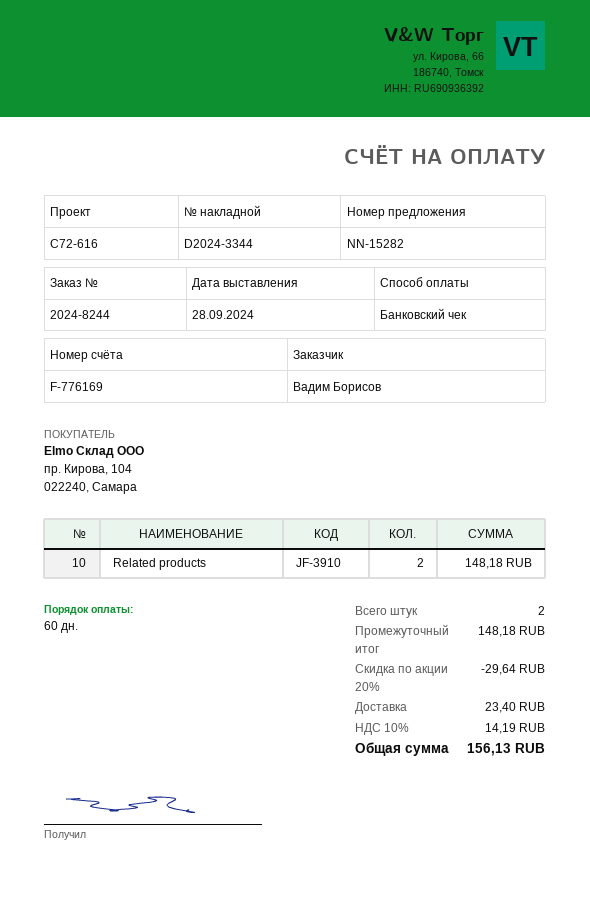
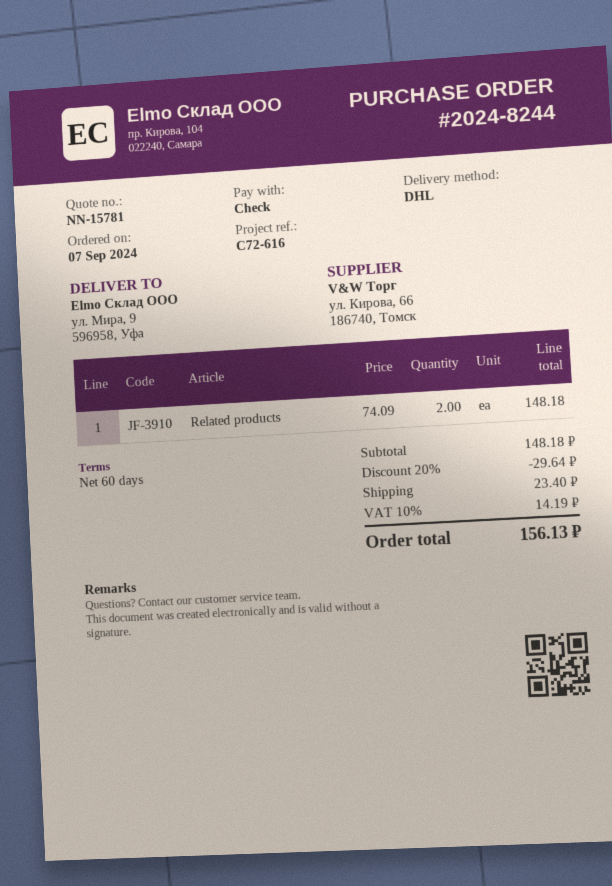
quote number: NN-15282 -> NN-15781

